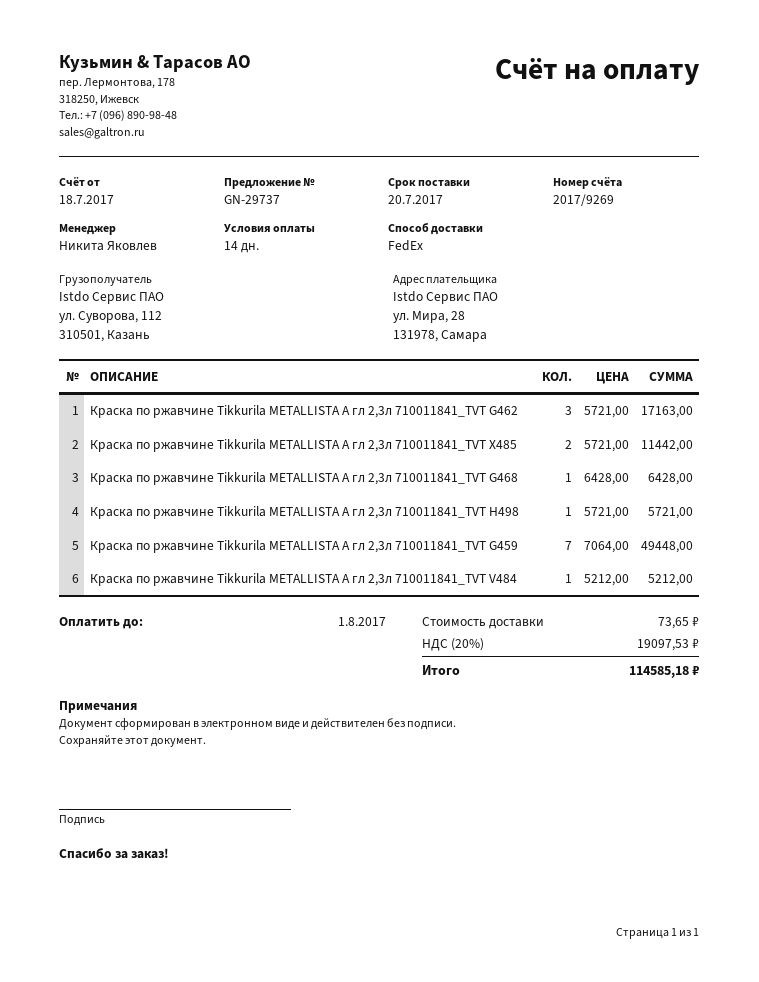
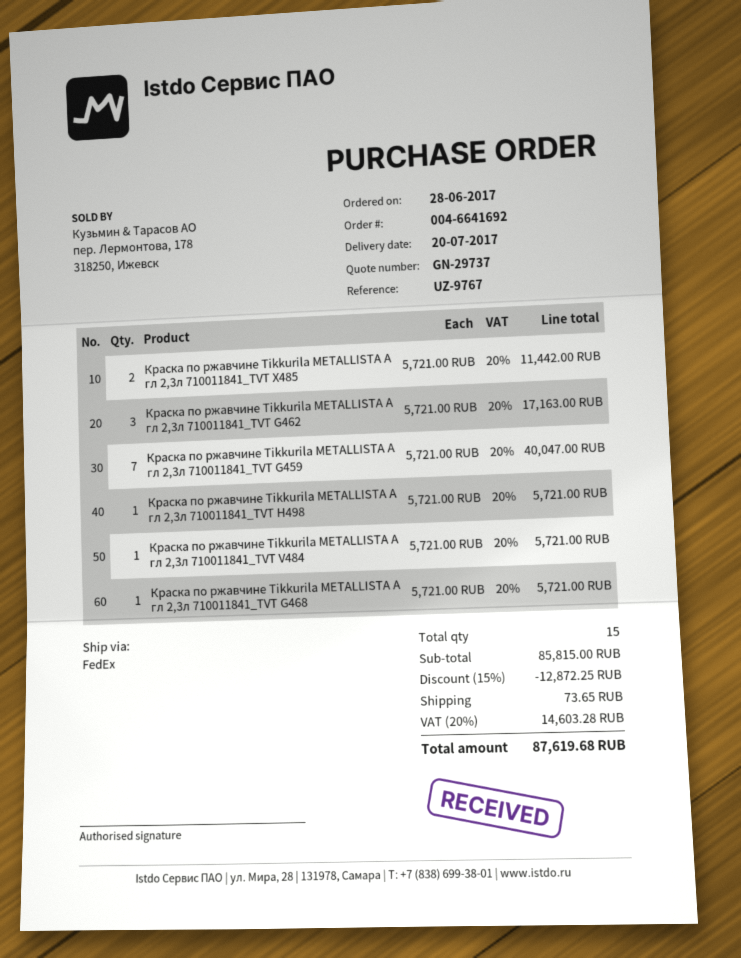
Краска по ржавчине Tikkurila METALLISTA A гл 2,3л 710011841_TVT G468: 1 x 6428.00 = 6428.00 -> 1 x 5721.00 = 5721.00
Краска по ржавчине Tikkurila METALLISTA A гл 2,3л 710011841_TVT G459: 7 x 7064.00 = 49448.00 -> 7 x 5721.00 = 40047.00
Краска по ржавчине Tikkurila METALLISTA A гл 2,3л 710011841_TVT V484: 1 x 5212.00 = 5212.00 -> 1 x 5721.00 = 5721.00
discount: none -> 15% = 12872.25
tax: 20% = 19097.53 -> 20% = 14603.28
total: 114585.18 -> 87619.68

